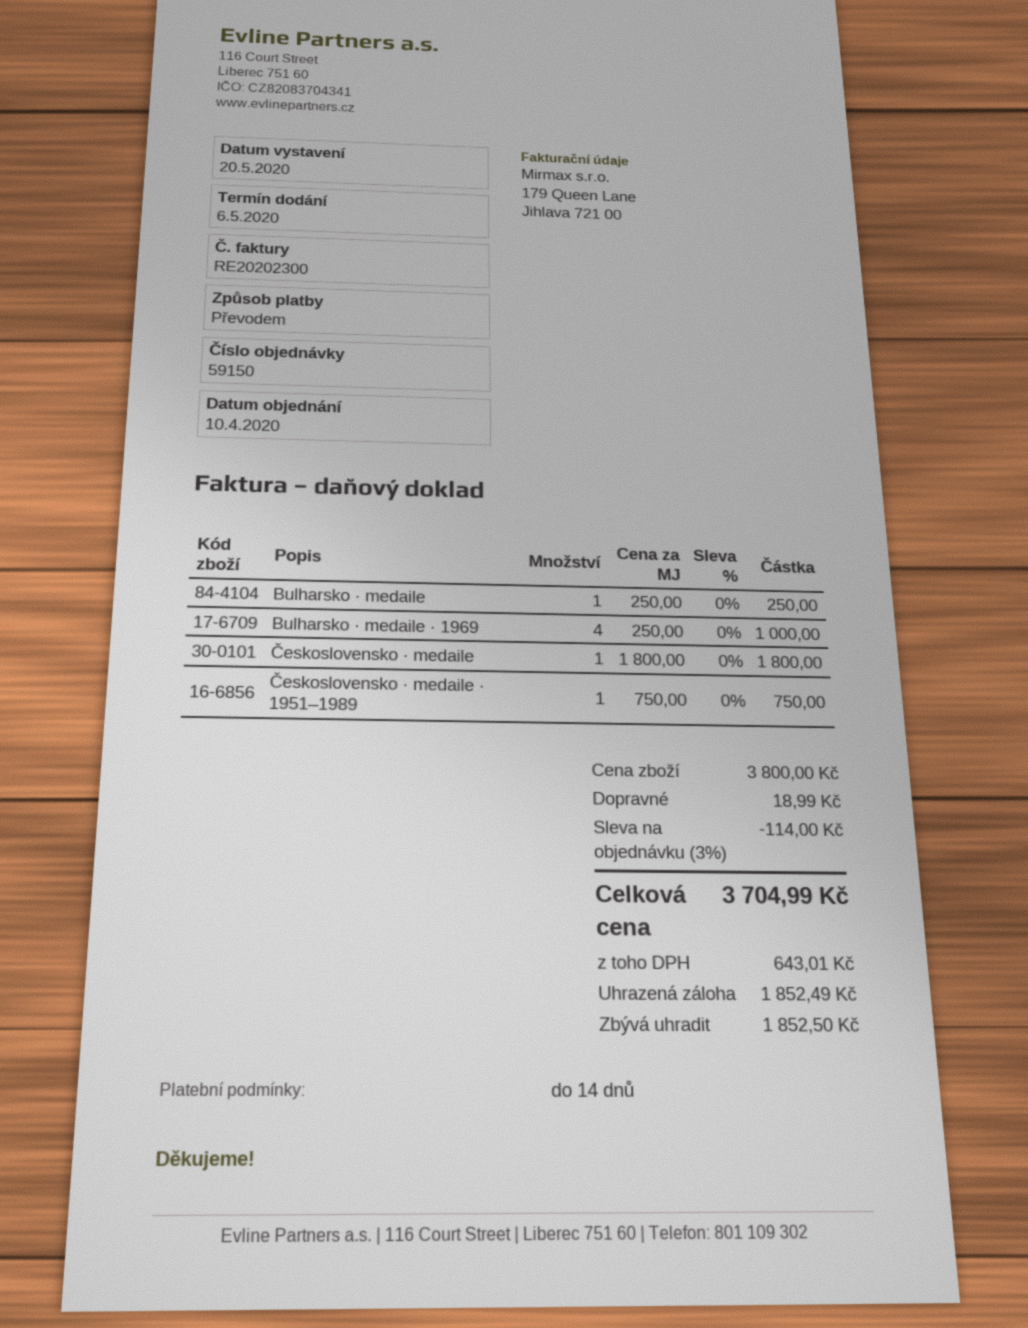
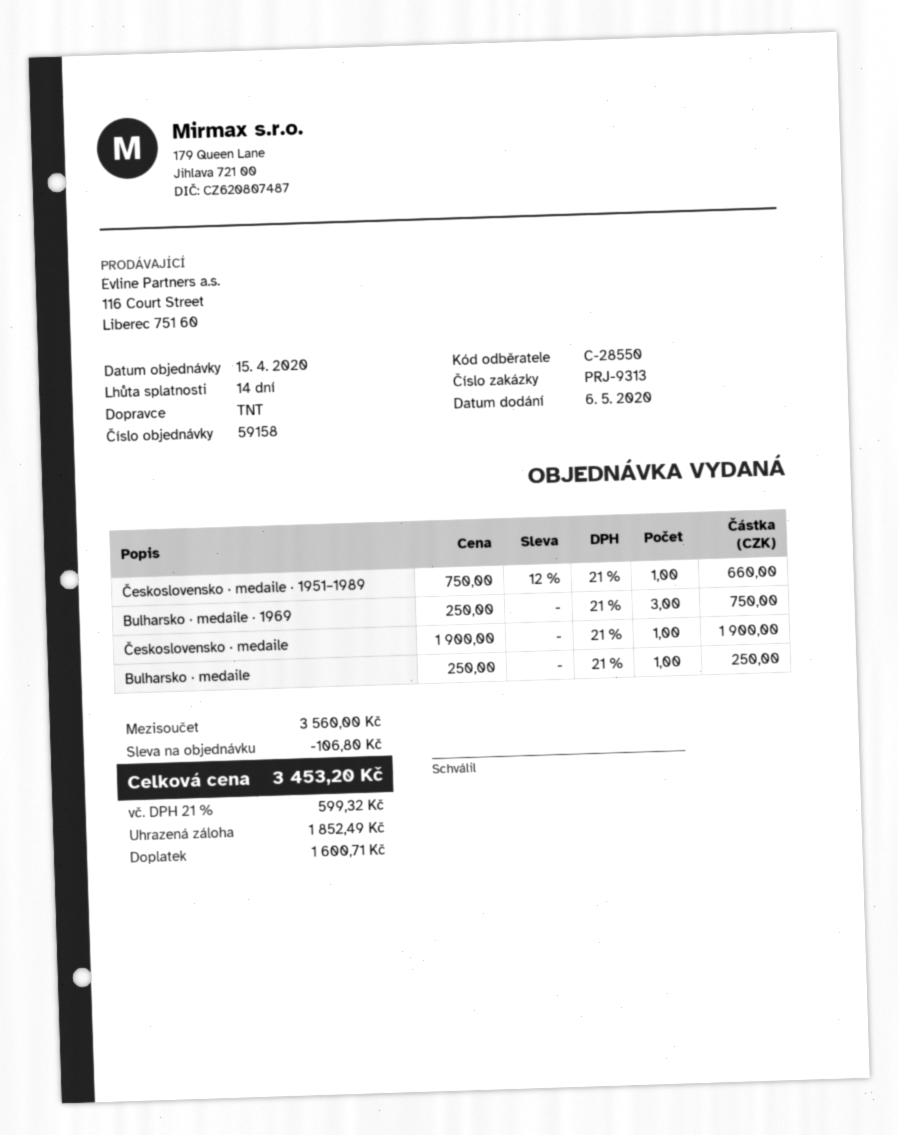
order number: 59150 -> 59158
order date: 2020-04-10 -> 2020-04-15
Bulharsko · medaile · 1969: 4 x 250.00 = 1000.00 -> 3 x 250.00 = 750.00
Československo · medaile: 1 x 1800.00 = 1800.00 -> 1 x 1900.00 = 1900.00
Československo · medaile · 1951–1989: 1 x 750.00 = 750.00 -> 1 x 750.00 - 12% = 660.00
subtotal: 3800.00 -> 3560.00
discount: 114.00 -> 106.80
shipping: 18.99 -> none
tax: 643.01 -> 599.32
total: 3704.99 -> 3453.20
balance: 1852.50 -> 1600.71

